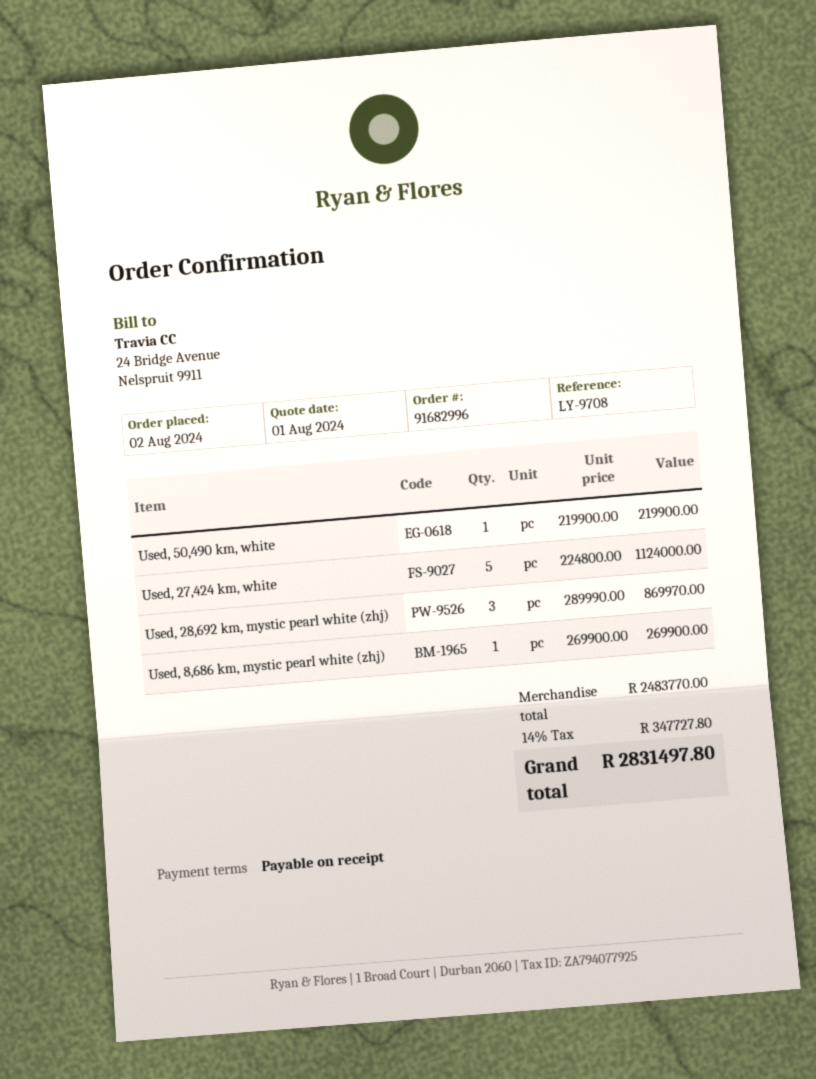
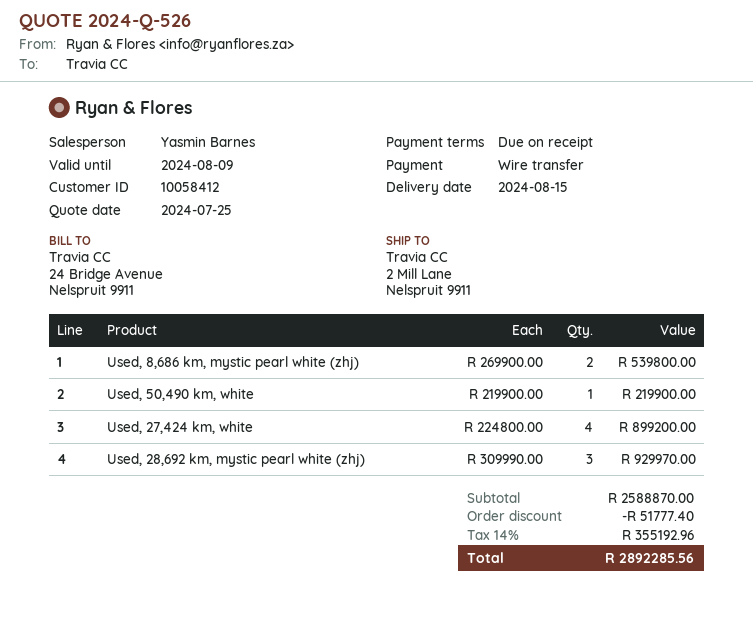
quote date: 2024-08-01 -> 2024-07-25
Used, 27,424 km, white: 5 x 224800.00 = 1124000.00 -> 4 x 224800.00 = 899200.00
Used, 28,692 km, mystic pearl white (zhj): 3 x 289990.00 = 869970.00 -> 3 x 309990.00 = 929970.00
Used, 8,686 km, mystic pearl white (zhj): 1 x 269900.00 = 269900.00 -> 2 x 269900.00 = 539800.00
subtotal: 2483770.00 -> 2588870.00
discount: none -> 51777.40
tax: 14% = 347727.80 -> 14% = 355192.96
total: 2831497.80 -> 2892285.56

